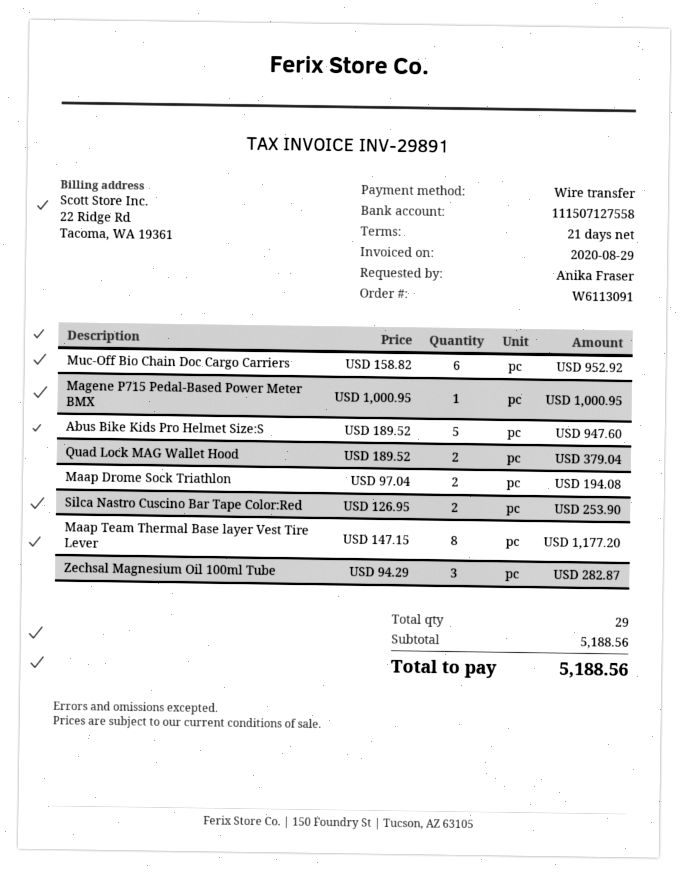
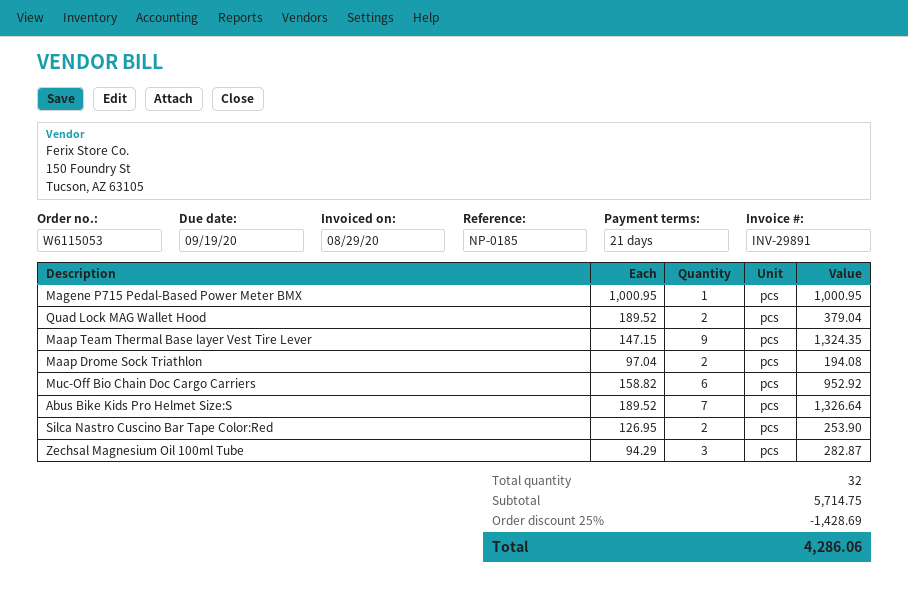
order number: W6113091 -> W6115053
Abus Bike Kids Pro Helmet Size:S: 5 x 189.52 = 947.60 -> 7 x 189.52 = 1326.64
Maap Team Thermal Base layer Vest Tire Lever: 8 x 147.15 = 1177.20 -> 9 x 147.15 = 1324.35
total quantity: 29 -> 32
subtotal: 5188.56 -> 5714.75
discount: none -> 25% = 1428.69
total: 5188.56 -> 4286.06

